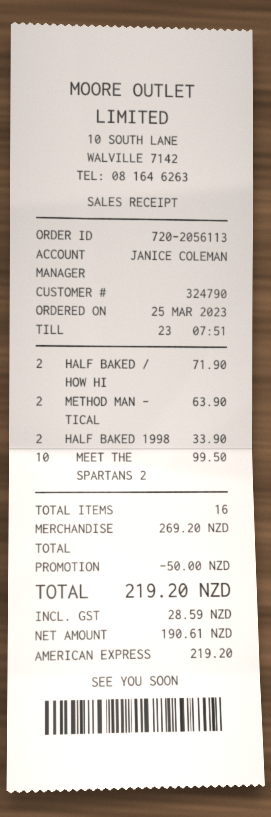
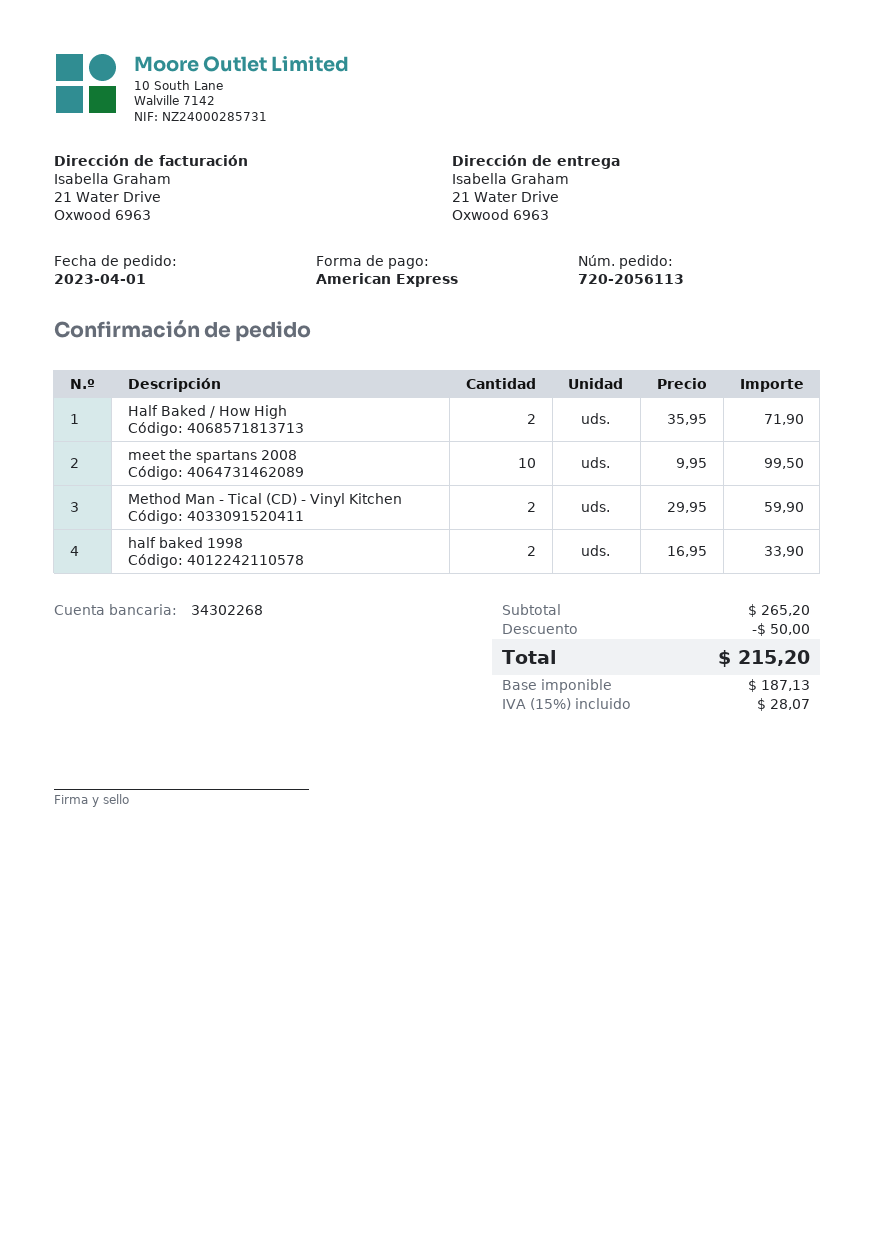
order date: 2023-03-25 -> 2023-04-01
METHOD MAN - TICAL: 2 for 63.90 -> 2 for 59.90
subtotal: 269.20 -> 265.20
net: 190.61 -> 187.13
tax: 28.59 -> 28.07
total: 219.20 -> 215.20

